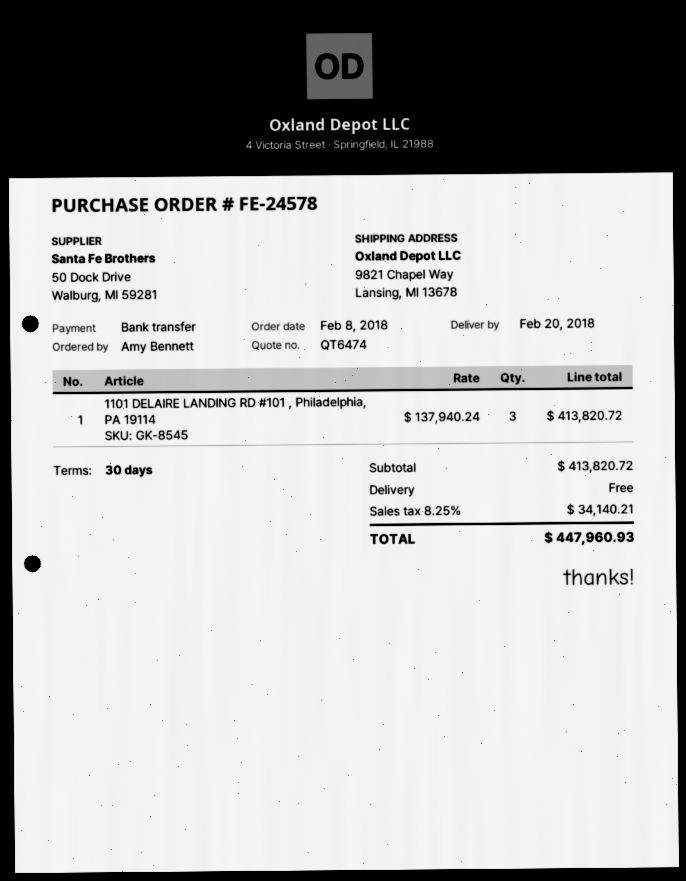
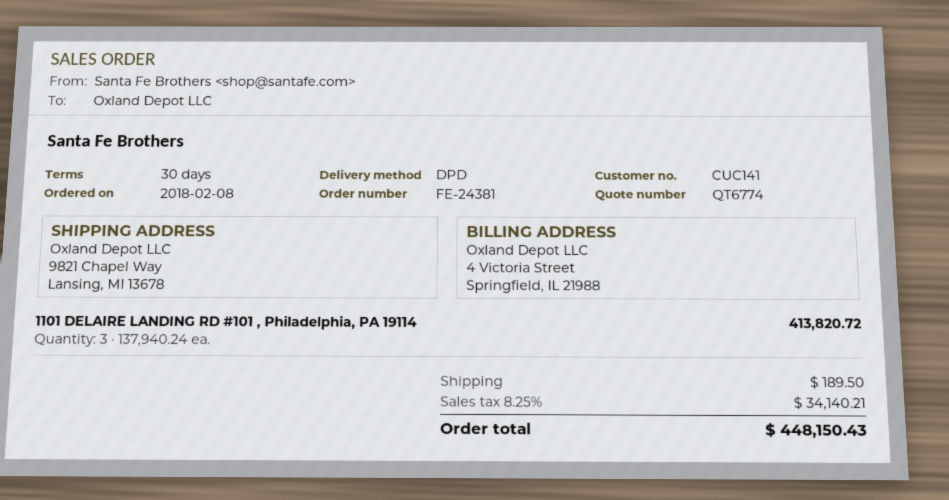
quote number: QT6474 -> QT6774
order number: FE-24578 -> FE-24381
shipping: 0.00 -> 189.50
total: 447960.93 -> 448150.43

